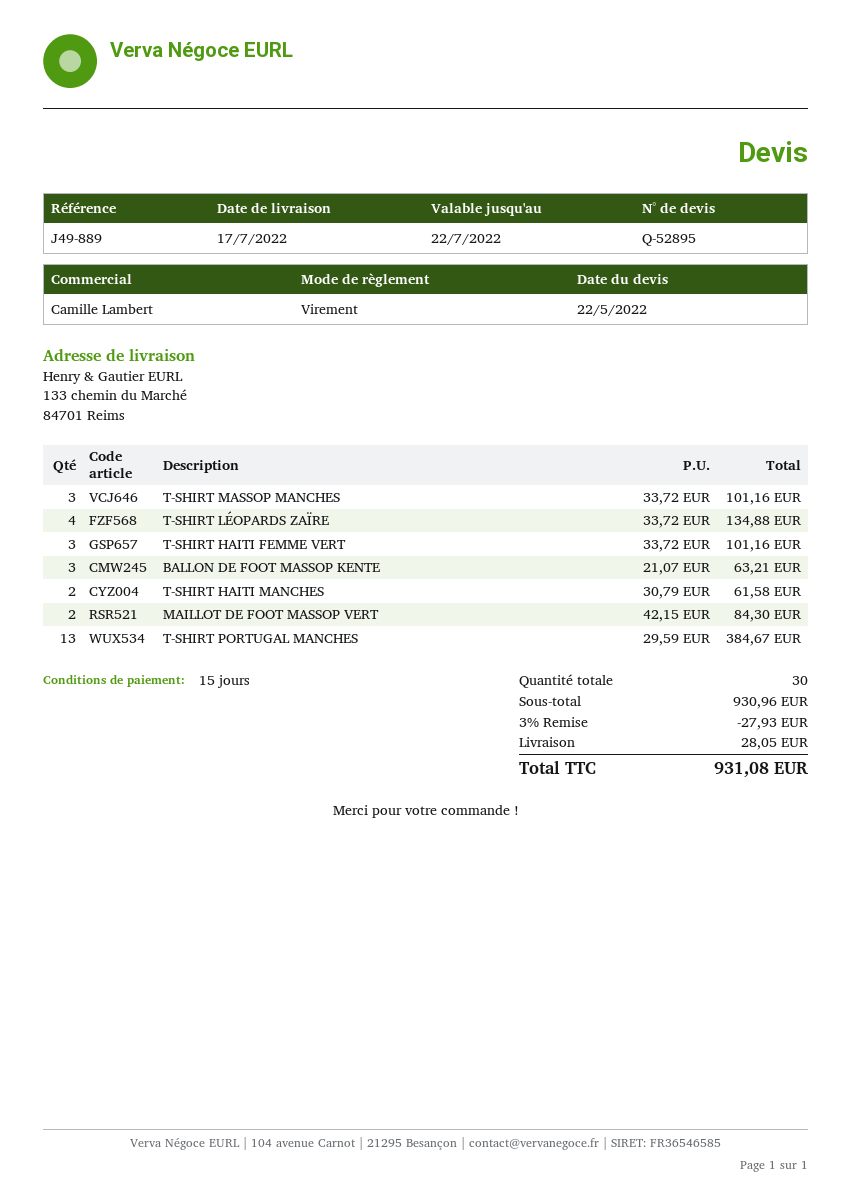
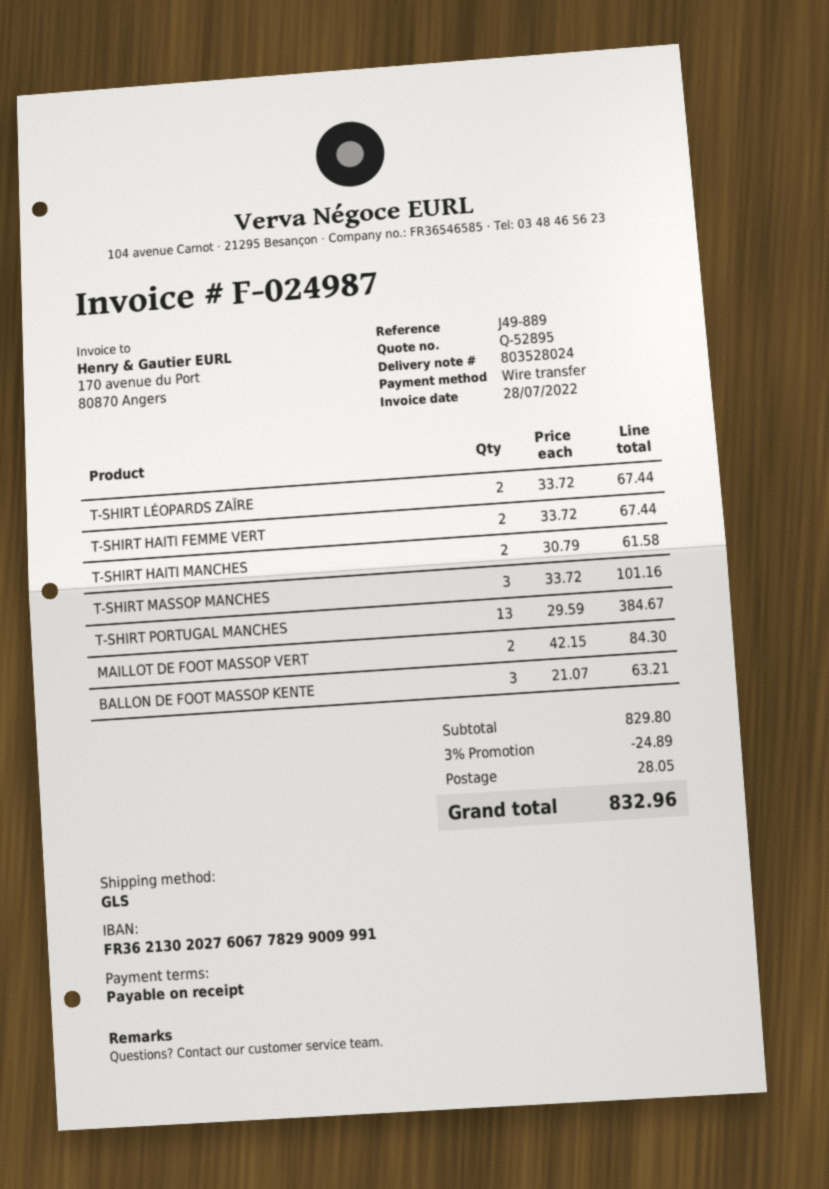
payment terms: 15 days -> on receipt
T-SHIRT LÉOPARDS ZAÏRE: 4 x 33.72 = 134.88 -> 2 x 33.72 = 67.44
T-SHIRT HAITI FEMME VERT: 3 x 33.72 = 101.16 -> 2 x 33.72 = 67.44
subtotal: 930.96 -> 829.80
discount: 3% = 27.93 -> 3% = 24.89
total: 931.08 -> 832.96

